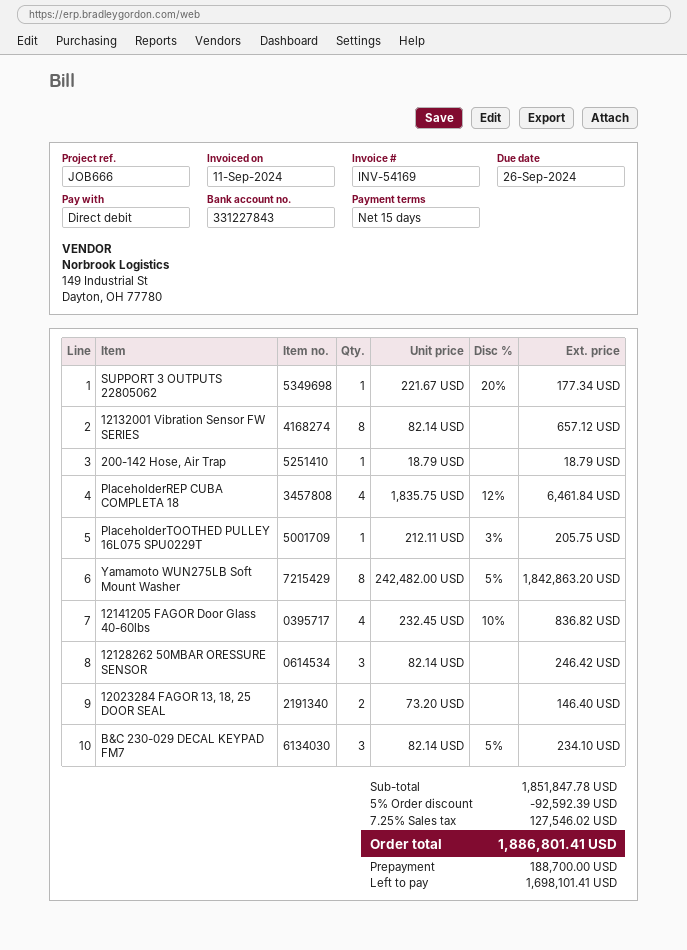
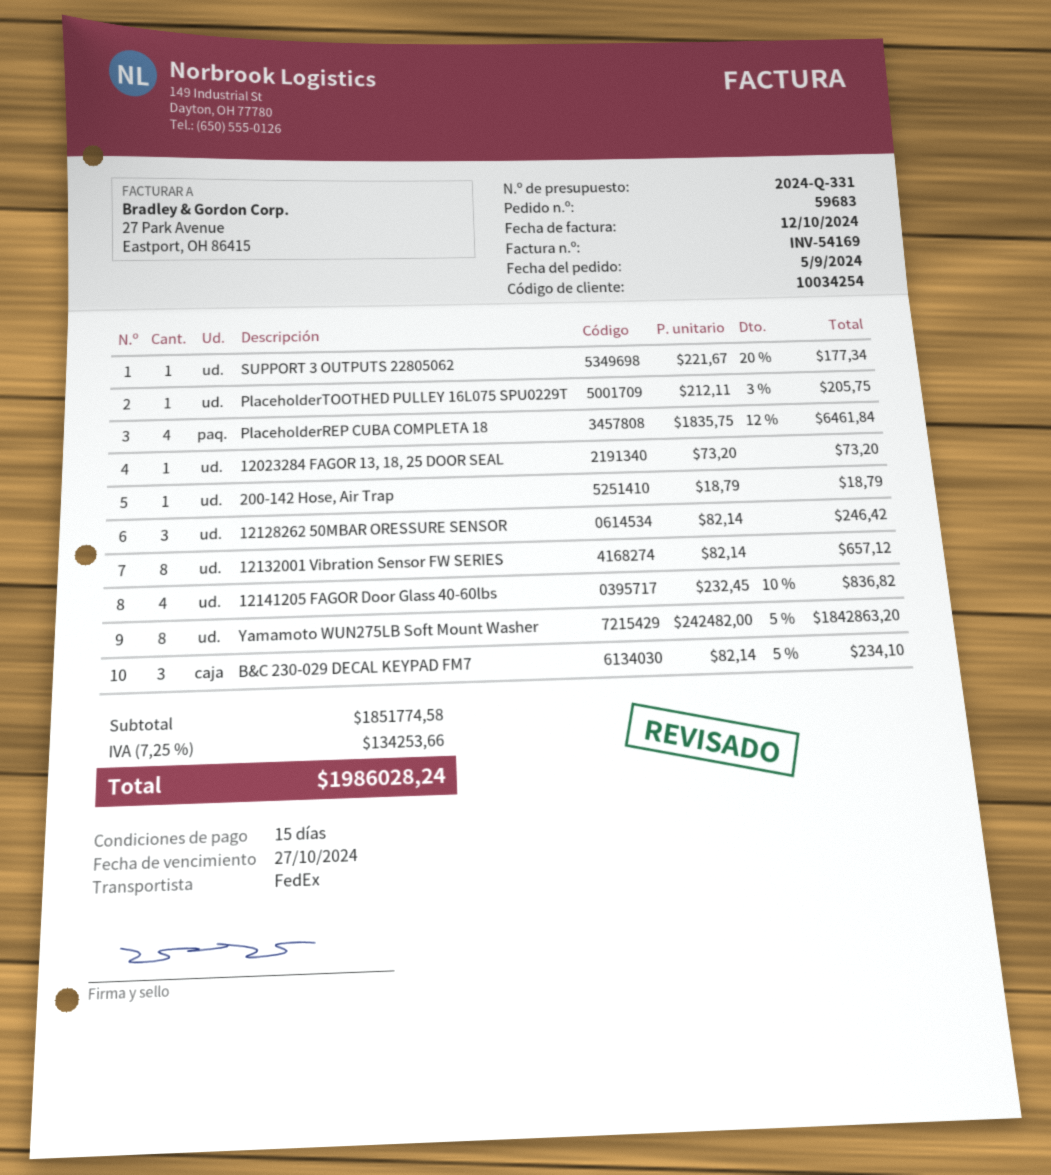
invoice date: 2024-09-11 -> 2024-10-12
due date: 2024-09-26 -> 2024-10-27
12023284 FAGOR 13, 18, 25 DOOR SEAL: 2 x 73.20 = 146.40 -> 1 x 73.20 = 73.20
subtotal: 1851847.78 -> 1851774.58
discount: 5% = 92592.39 -> none
tax: 7.25% = 127546.02 -> 7.25% = 134253.66
total: 1886801.41 -> 1986028.24

